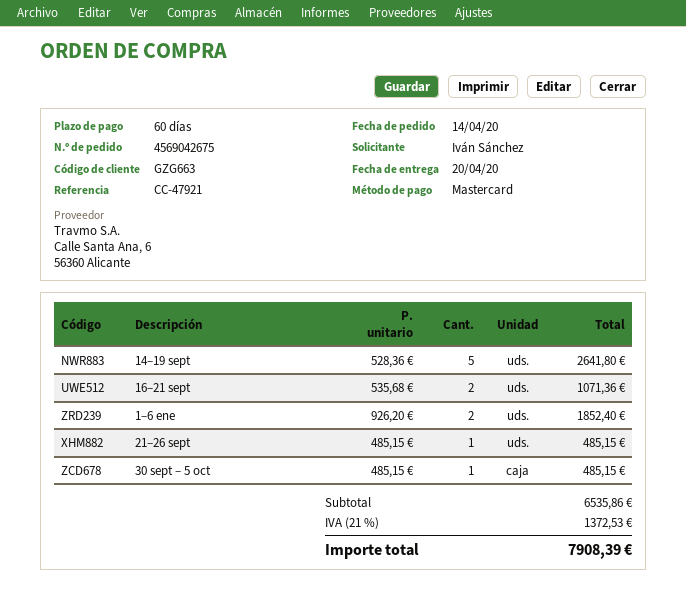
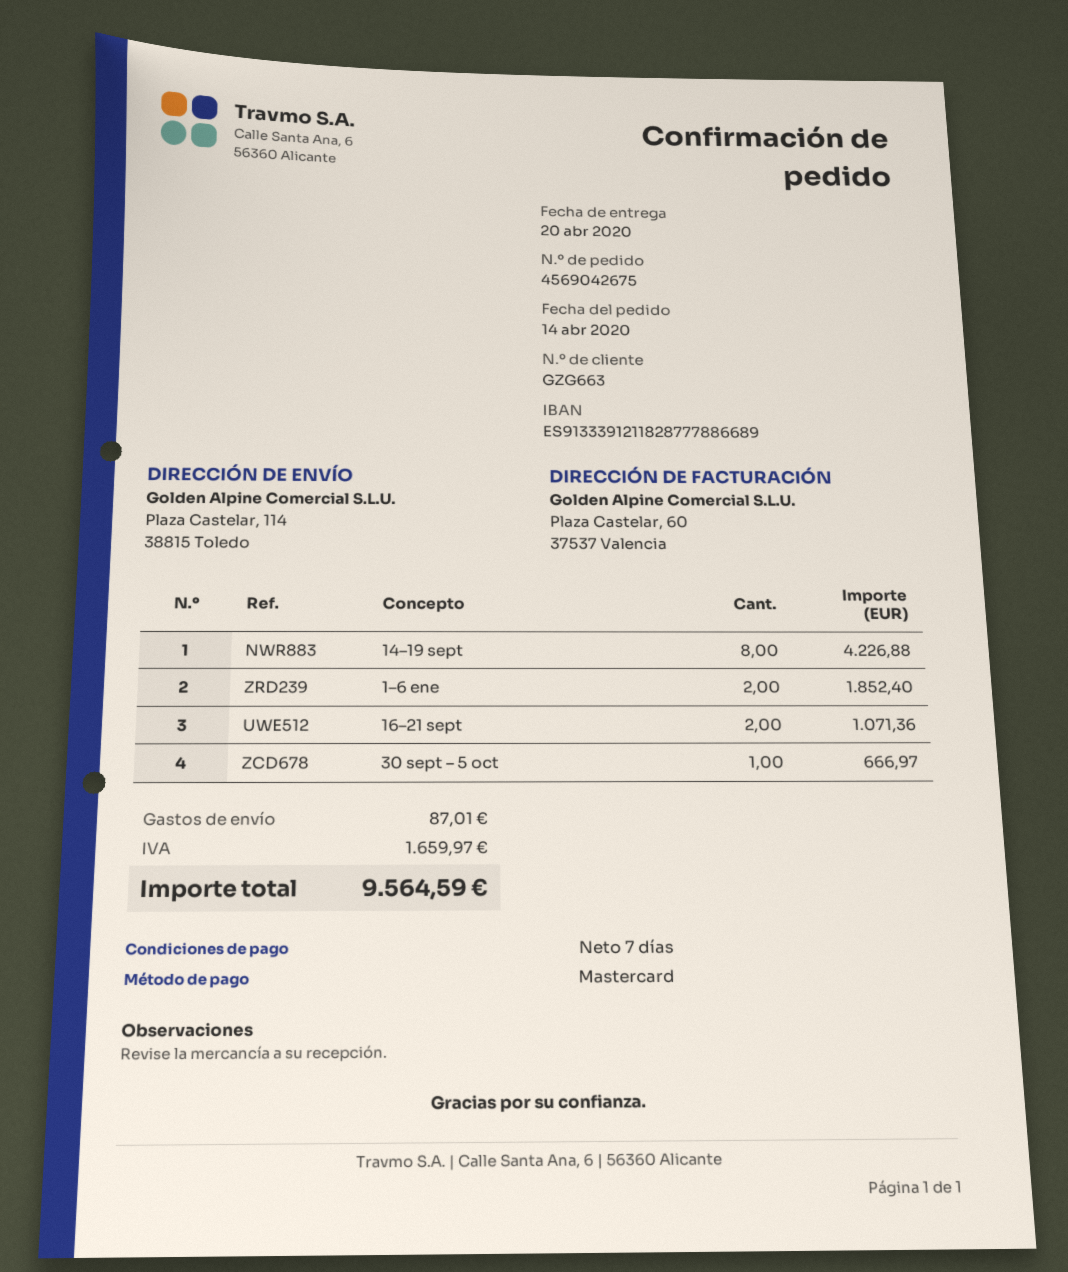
payment terms: 60 days -> 7 days
14–19 sept: 5 for 2641.80 -> 8 for 4226.88
21–26 sept: 1 for 485.15 -> none
30 sept – 5 oct: 1 for 485.15 -> 1 for 666.97
shipping: none -> 87.01
tax: 1372.53 -> 1659.97
total: 7908.39 -> 9564.59

